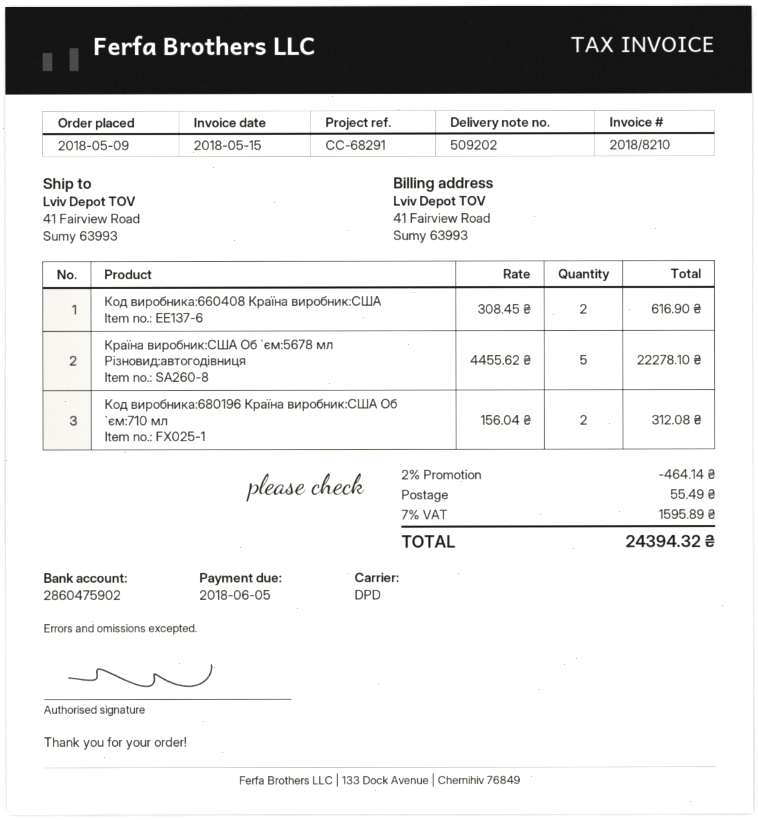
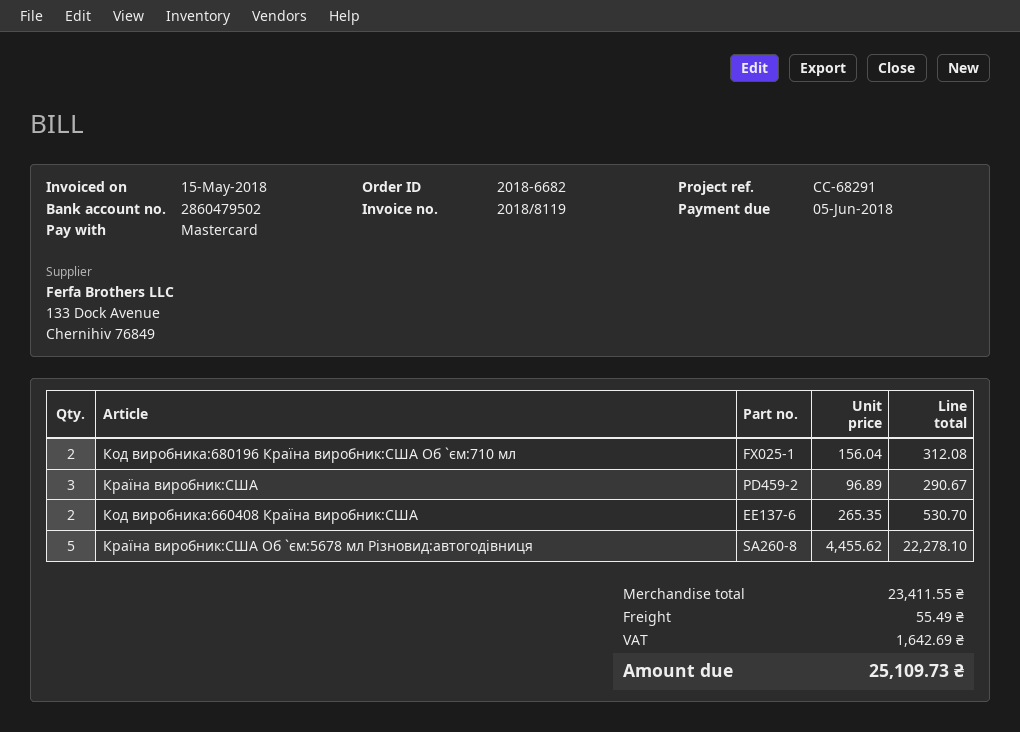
invoice number: 2018/8210 -> 2018/8119
bank account: 2860475902 -> 2860479502
Код виробника:660408 Країна виробник:США: 2 x 308.45 = 616.90 -> 2 x 265.35 = 530.70
Країна виробник:США: none -> 3 x 96.89 = 290.67
discount: 2% = 464.14 -> none
tax: 1595.89 -> 1642.69
total: 24394.32 -> 25109.73

